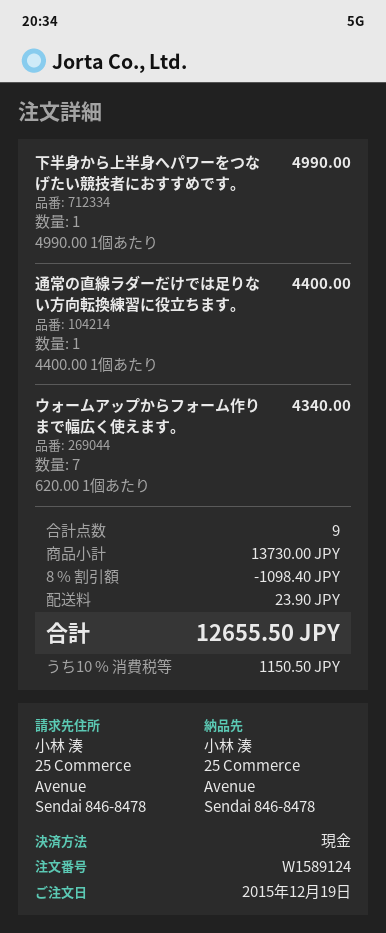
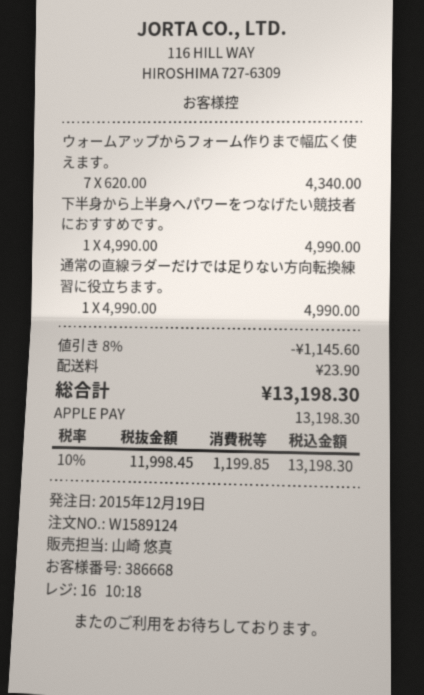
payment method: cash -> Apple Pay
通常の直線ラダーだけでは足りない方向転換練習に役立ちます。: 1 x 4400.00 = 4400.00 -> 1 x 4990.00 = 4990.00
discount: 8% = 1098.40 -> 8% = 1145.60
tax: 10% = 1150.50 -> 10% = 1199.85
total: 12655.50 -> 13198.30

